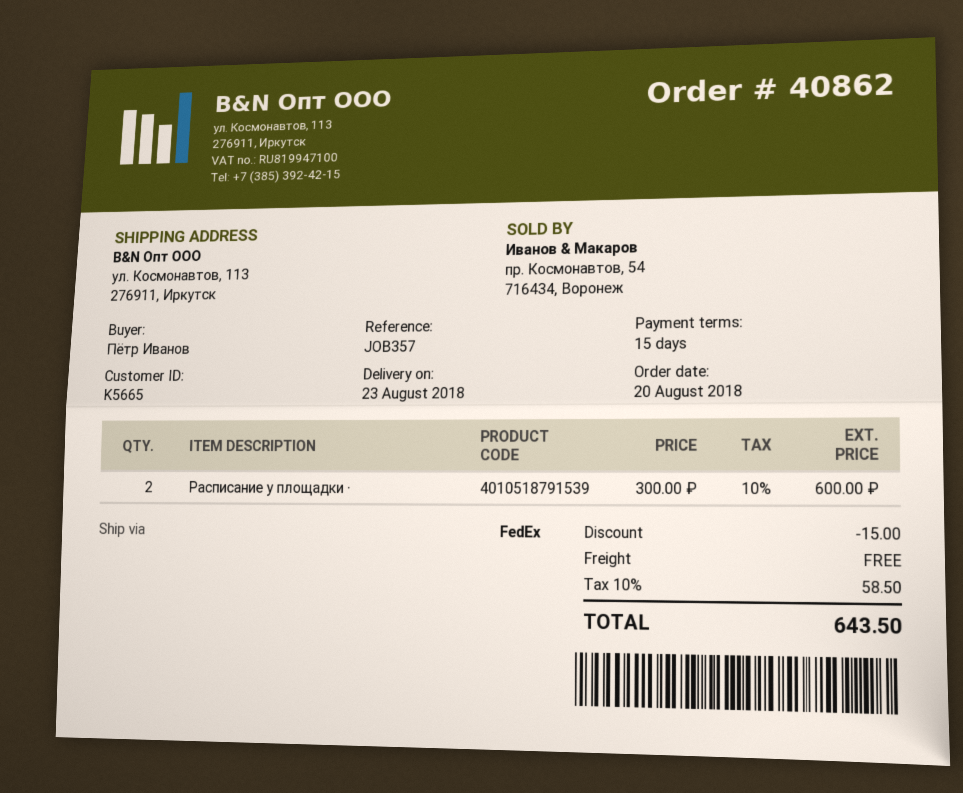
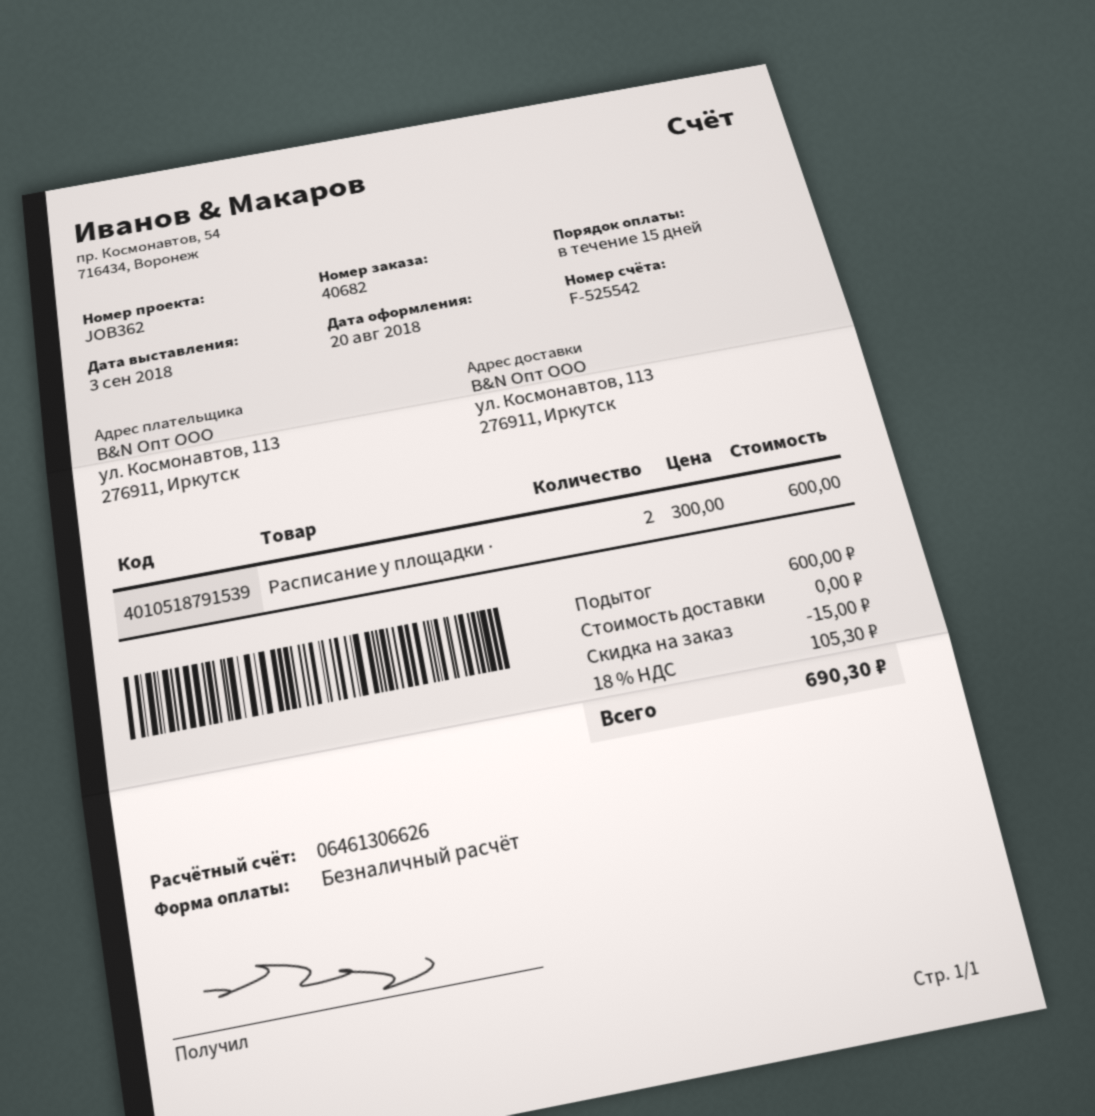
order number: 40862 -> 40682
reference: JOB357 -> JOB362
tax: 10% = 58.50 -> 18% = 105.30
total: 643.50 -> 690.30

